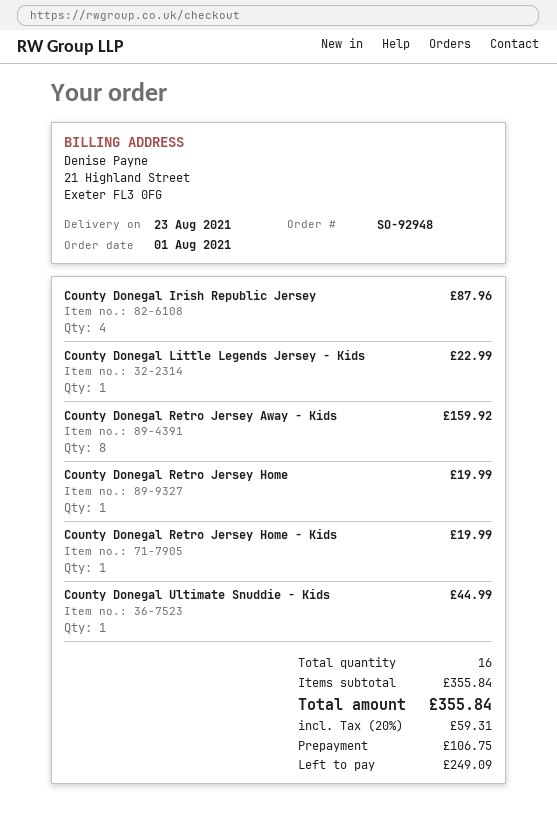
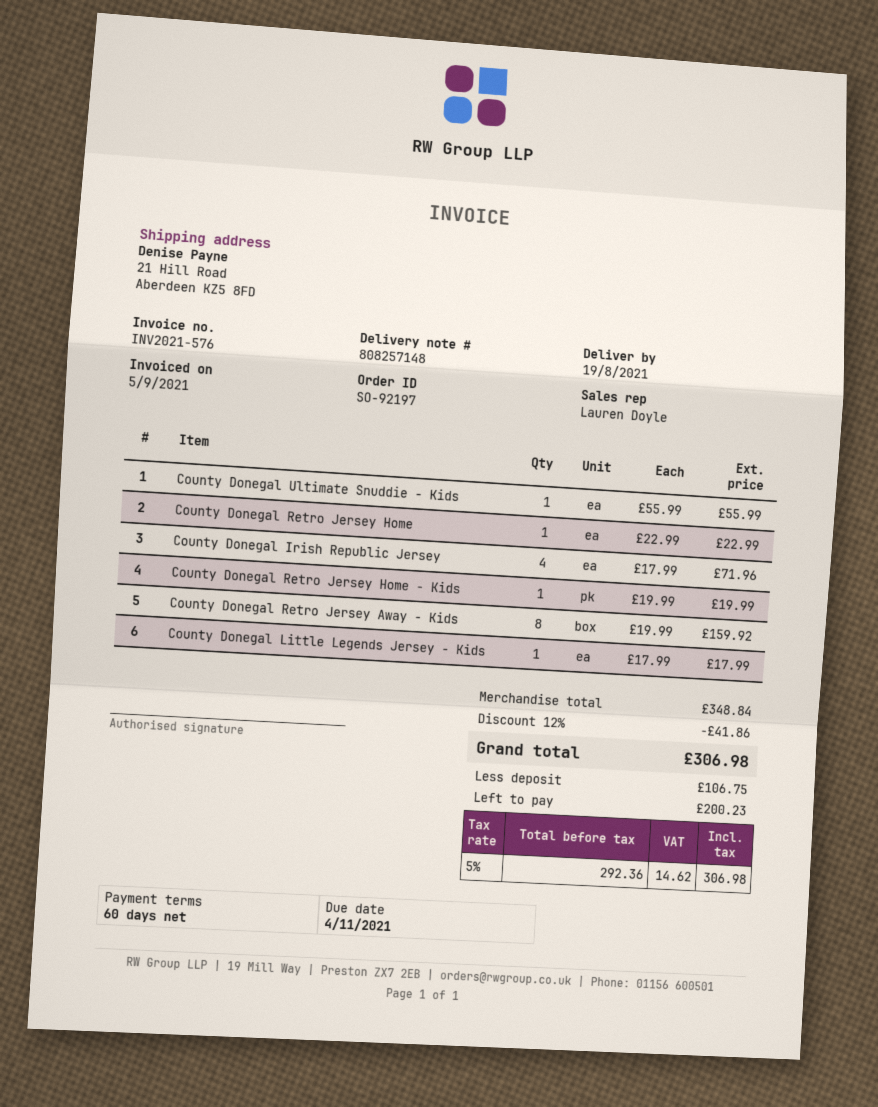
order number: SO-92948 -> SO-92197
delivery date: 2021-08-23 -> 2021-08-19
County Donegal Irish Republic Jersey: 4 for 87.96 -> 4 for 71.96
County Donegal Little Legends Jersey - Kids: 1 for 22.99 -> 1 for 17.99
County Donegal Retro Jersey Home: 1 for 19.99 -> 1 for 22.99
County Donegal Ultimate Snuddie - Kids: 1 for 44.99 -> 1 for 55.99
subtotal: 355.84 -> 348.84
discount: none -> 12% = 41.86
tax: 20% = 59.31 -> 5% = 14.62
total: 355.84 -> 306.98
balance: 249.09 -> 200.23

